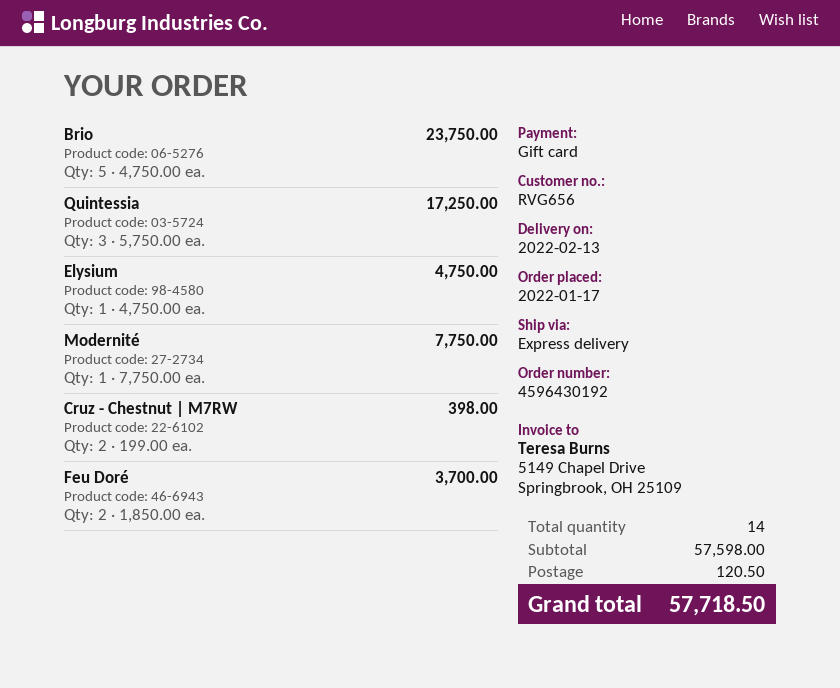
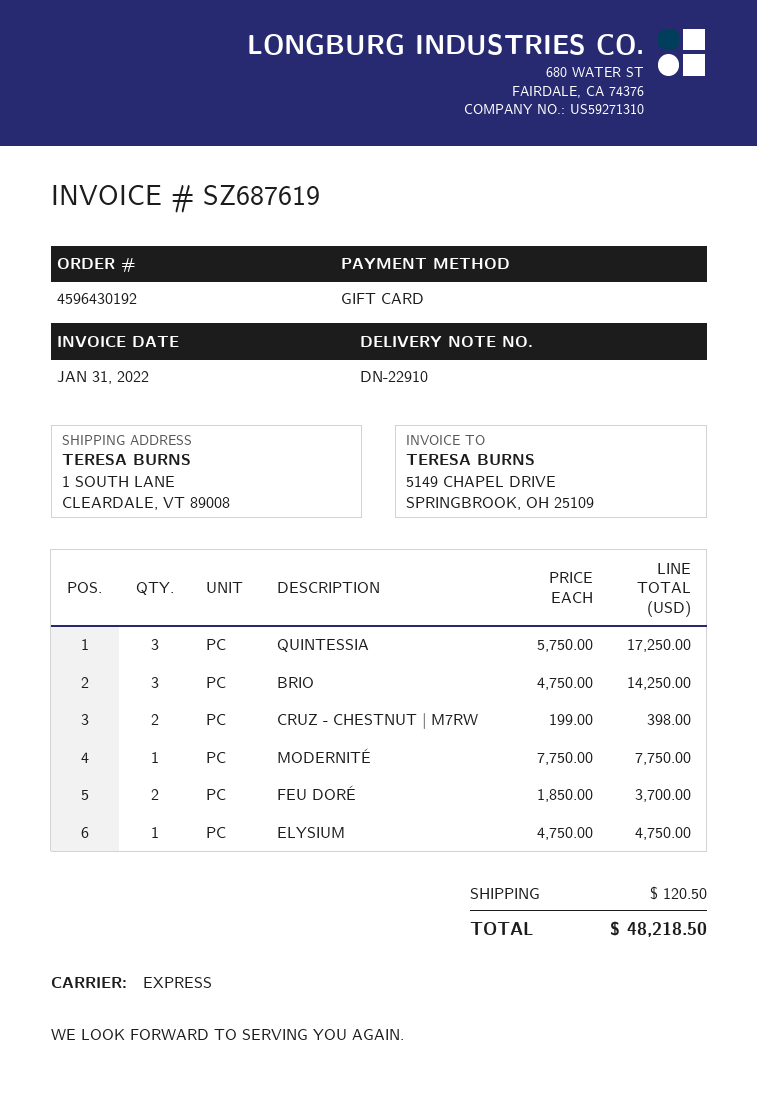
Brio: 5 x 4750.00 = 23750.00 -> 3 x 4750.00 = 14250.00
total: 57718.50 -> 48218.50

